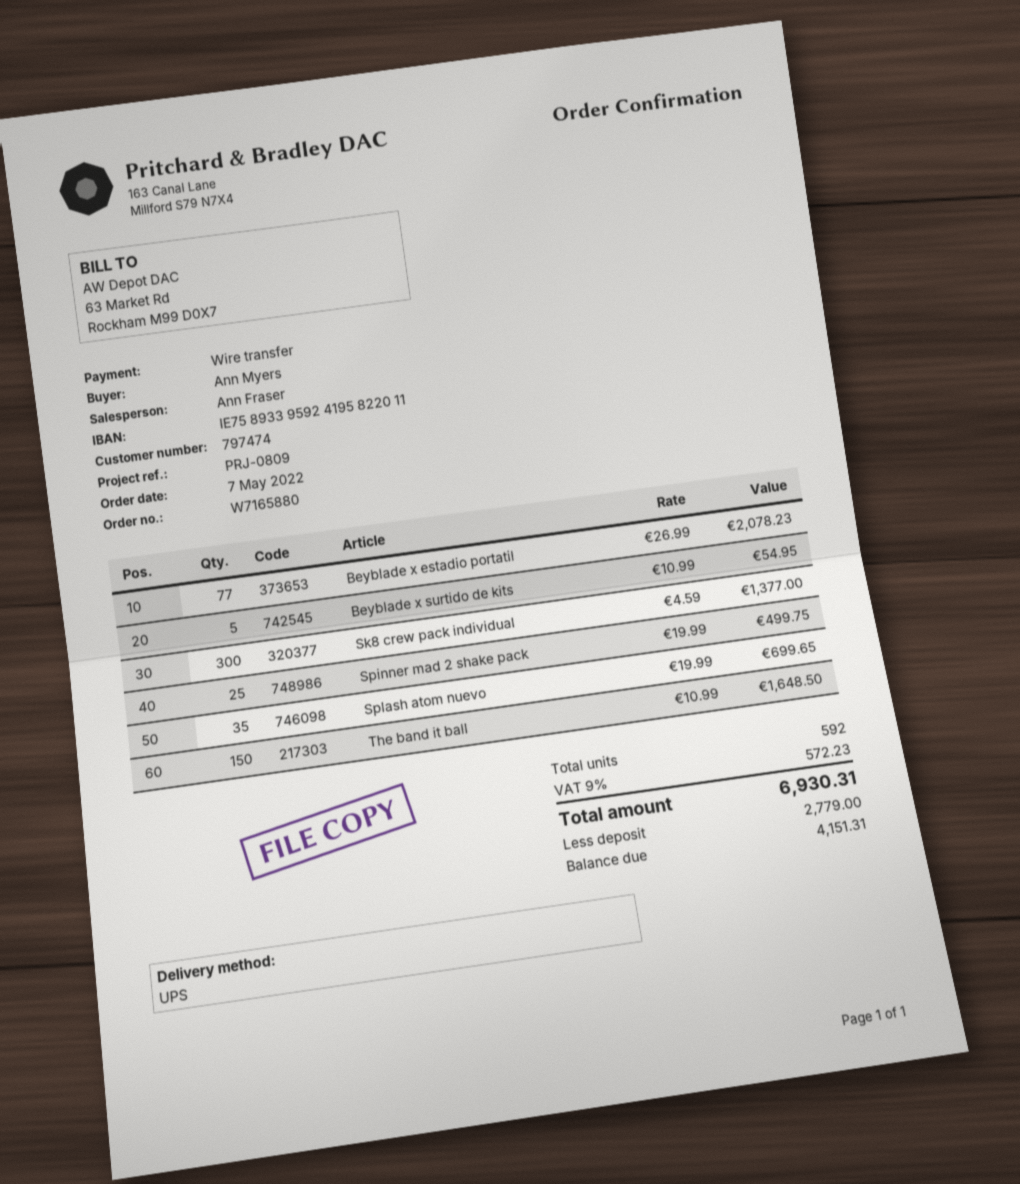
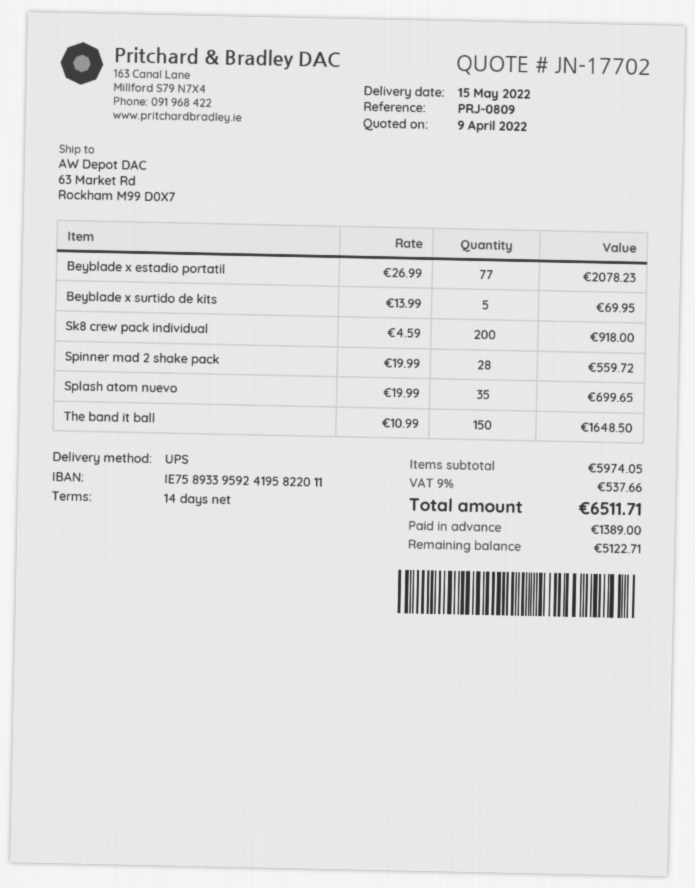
Beyblade x surtido de kits: 5 x 10.99 = 54.95 -> 5 x 13.99 = 69.95
Sk8 crew pack individual: 300 x 4.59 = 1377.00 -> 200 x 4.59 = 918.00
Spinner mad 2 shake pack: 25 x 19.99 = 499.75 -> 28 x 19.99 = 559.72
tax: 9% = 572.23 -> 9% = 537.66
total: 6930.31 -> 6511.71
deposit: 2779.00 -> 1389.00
balance: 4151.31 -> 5122.71

